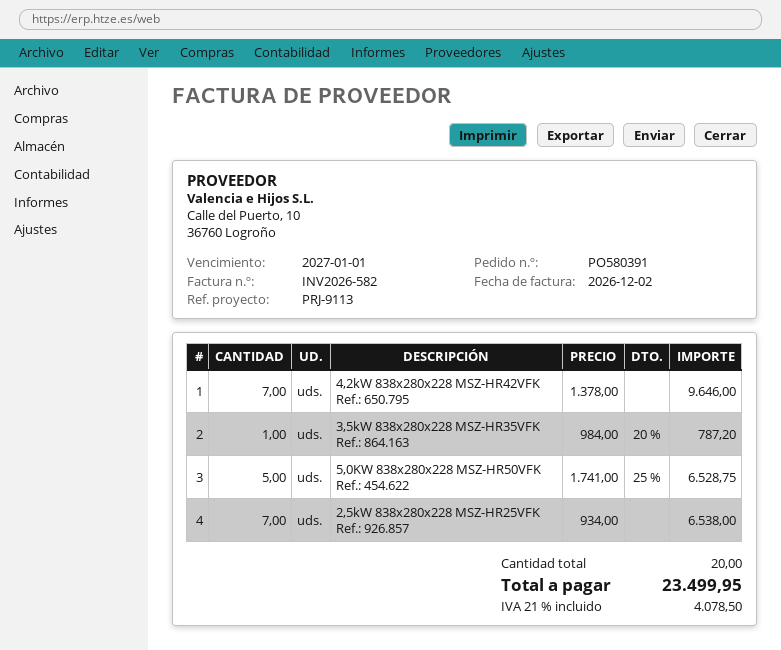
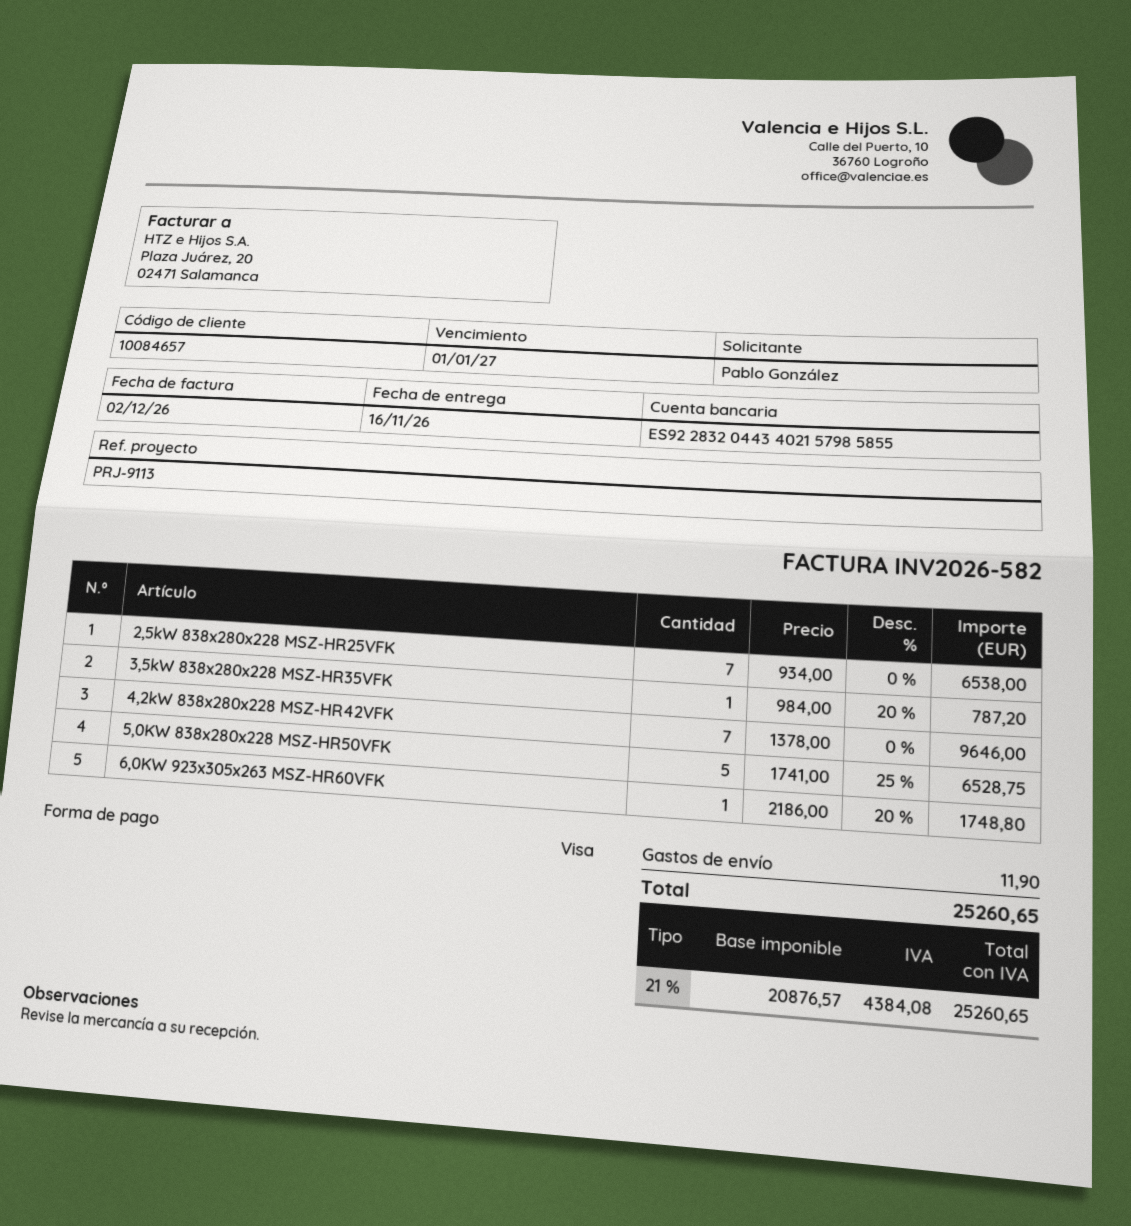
6,0KW 923x305x263 MSZ-HR60VFK: none -> 1 x 2186.00 - 20% = 1748.80
shipping: none -> 11.90
tax: 21% = 4078.50 -> 21% = 4384.08
total: 23499.95 -> 25260.65

